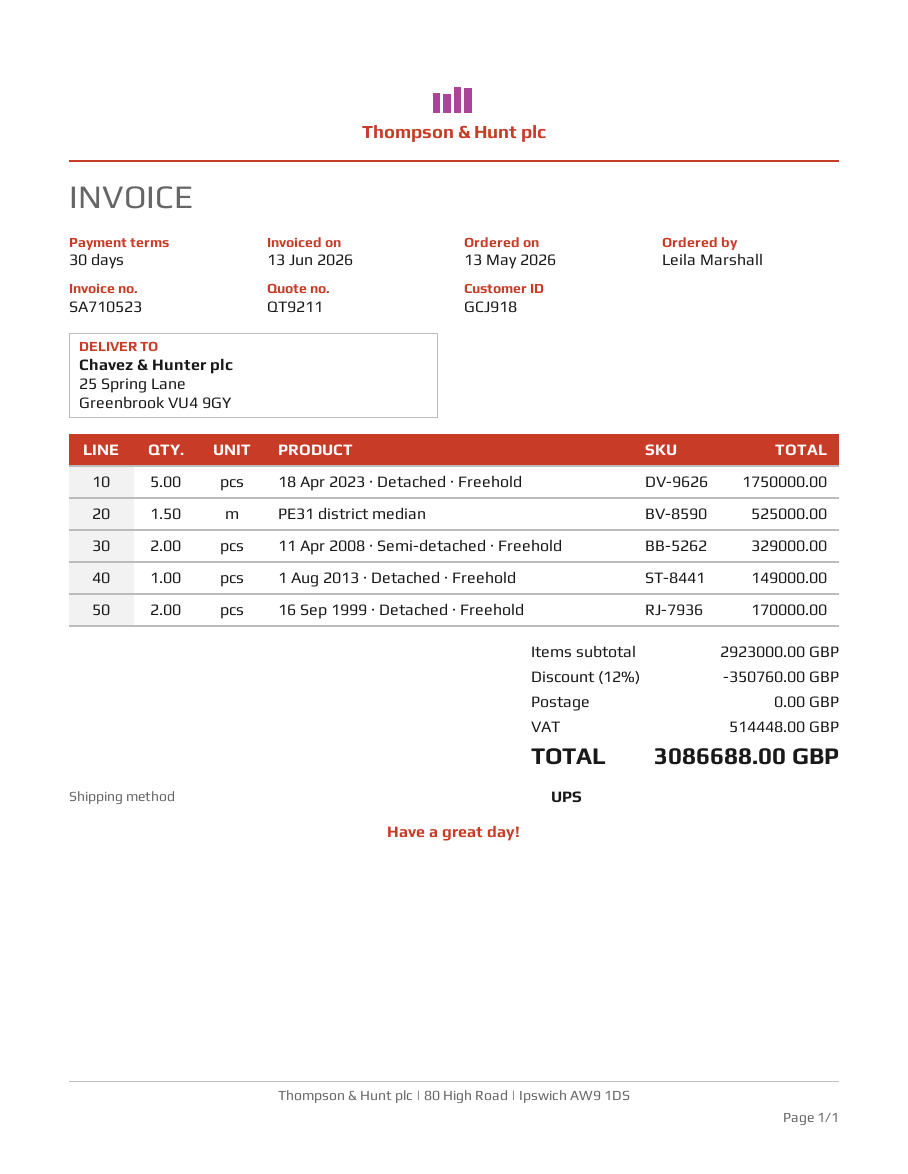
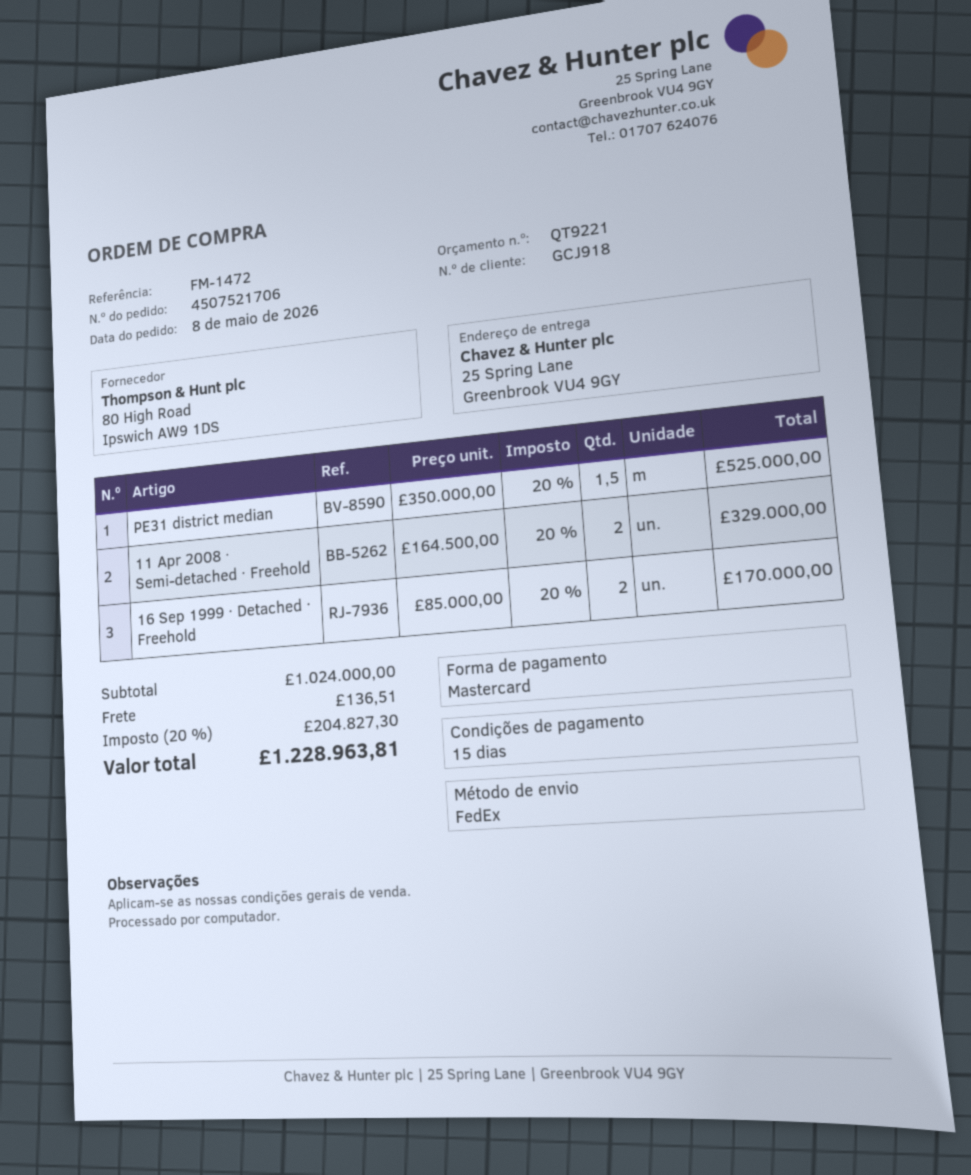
quote number: QT9211 -> QT9221
order date: 2026-05-13 -> 2026-05-08
payment terms: 30 days -> 15 days
shipping method: UPS -> FedEx
18 Apr 2023 · Detached · Freehold: 5 for 1750000.00 -> none
1 Aug 2013 · Detached · Freehold: 1 for 149000.00 -> none
subtotal: 2923000.00 -> 1024000.00
discount: 12% = 350760.00 -> none
shipping: 0.00 -> 136.51
tax: 514448.00 -> 204827.30
total: 3086688.00 -> 1228963.81

